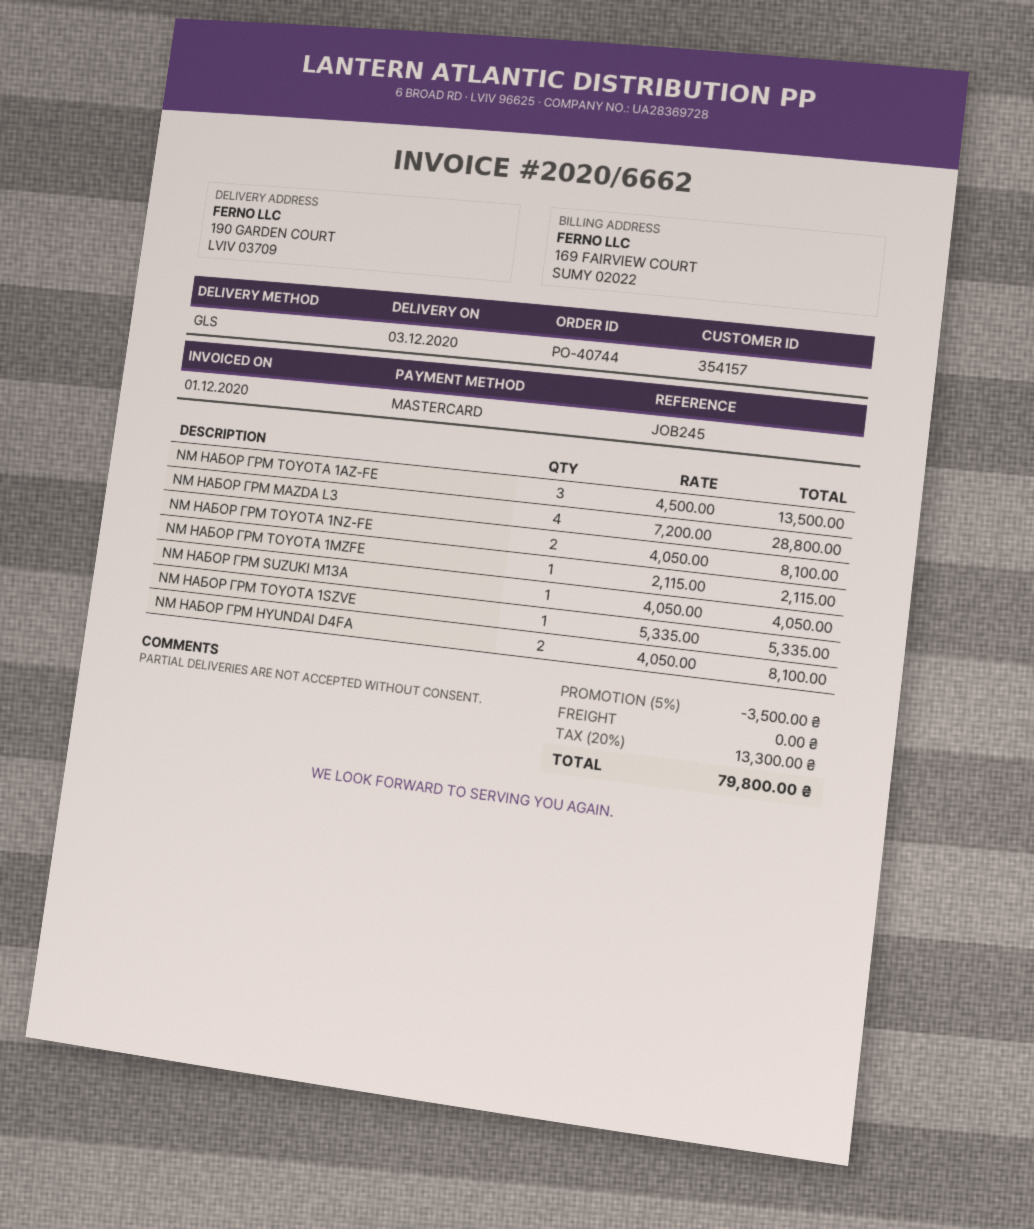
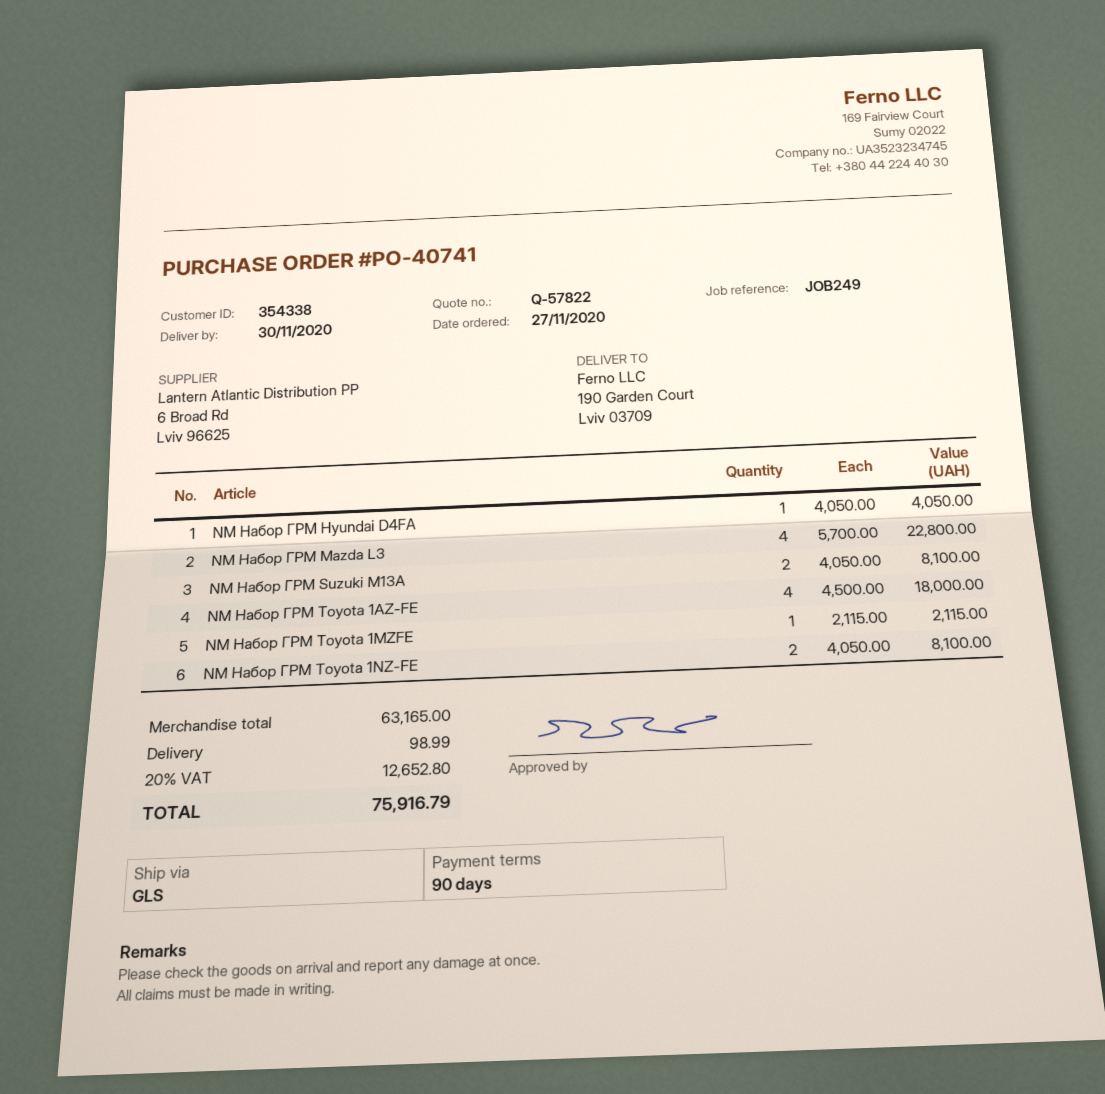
order number: PO-40744 -> PO-40741
delivery date: 2020-12-03 -> 2020-11-30
customer number: 354157 -> 354338
reference: JOB245 -> JOB249
NM НАБОР ГРМ TOYOTA 1AZ-FE: 3 x 4500.00 = 13500.00 -> 4 x 4500.00 = 18000.00
NM НАБОР ГРМ MAZDA L3: 4 x 7200.00 = 28800.00 -> 4 x 5700.00 = 22800.00
NM НАБОР ГРМ SUZUKI M13A: 1 x 4050.00 = 4050.00 -> 2 x 4050.00 = 8100.00
NM НАБОР ГРМ TOYOTA 1SZVE: 1 x 5335.00 = 5335.00 -> none
NM НАБОР ГРМ HYUNDAI D4FA: 2 x 4050.00 = 8100.00 -> 1 x 4050.00 = 4050.00
discount: 5% = 3500.00 -> none
shipping: 0.00 -> 98.99
tax: 20% = 13300.00 -> 20% = 12652.80
total: 79800.00 -> 75916.79

